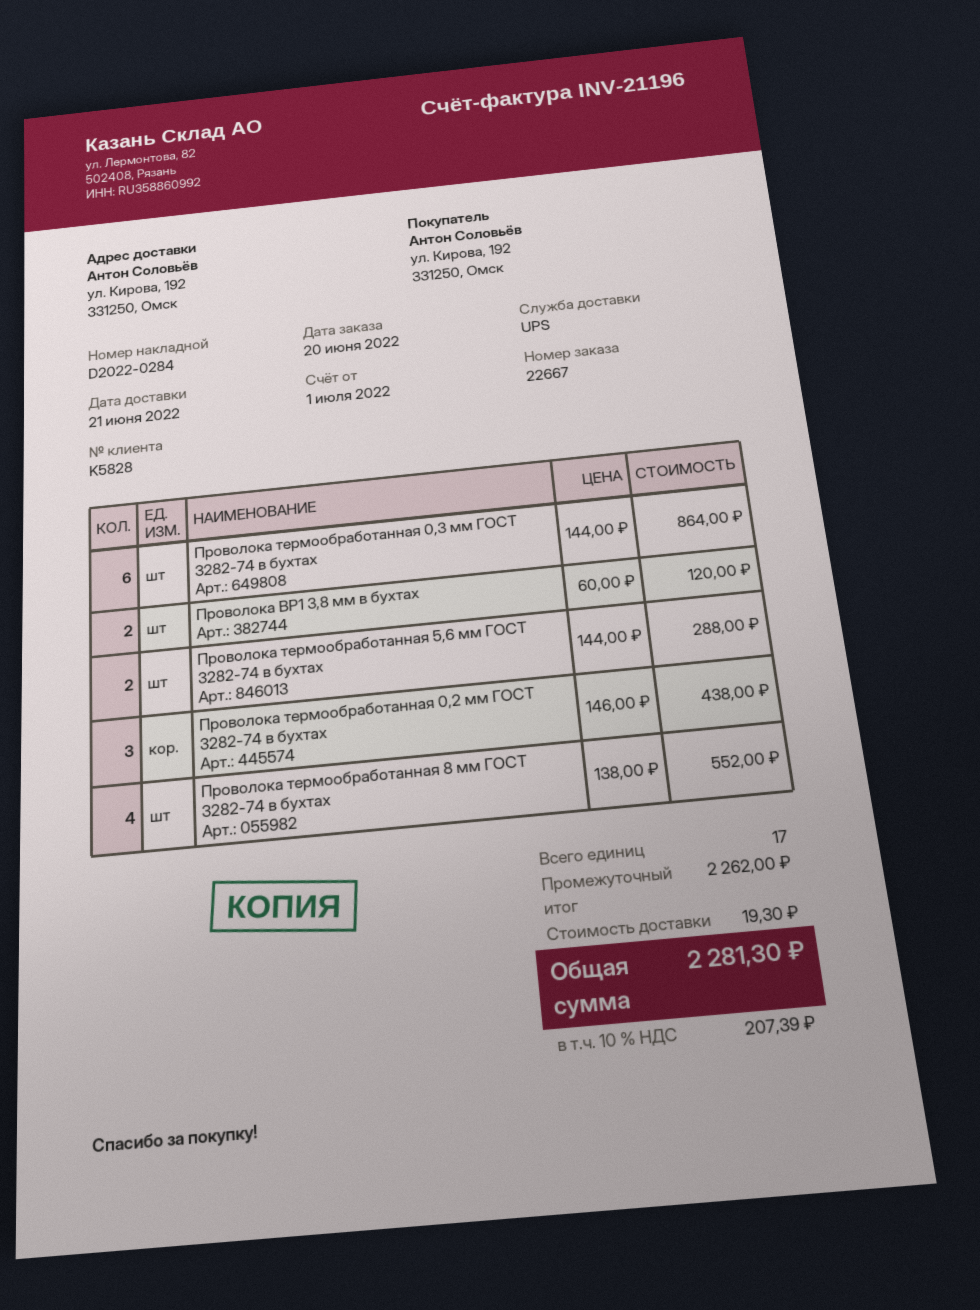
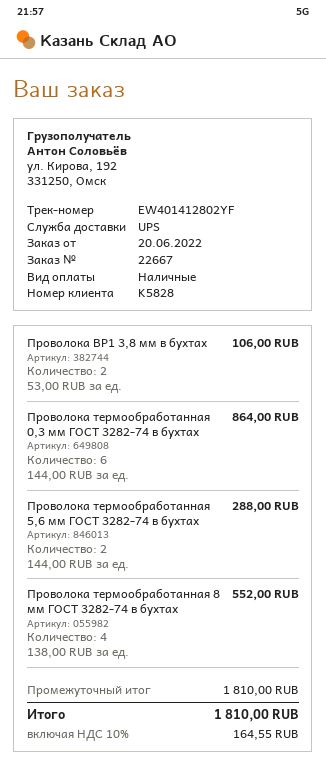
Проволока ВР1 3,8 мм в бухтах: 2 x 60.00 = 120.00 -> 2 x 53.00 = 106.00
Проволока термообработанная 0,2 мм ГОСТ 3282-74 в бухтах: 3 x 146.00 = 438.00 -> none
subtotal: 2262.00 -> 1810.00
shipping: 19.30 -> none
tax: 10% = 207.39 -> 10% = 164.55
total: 2281.30 -> 1810.00

